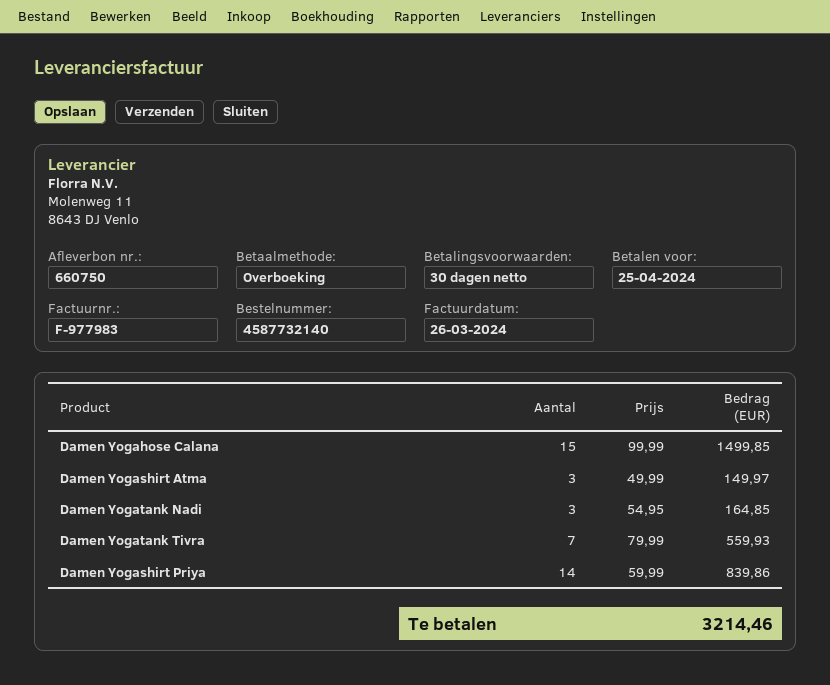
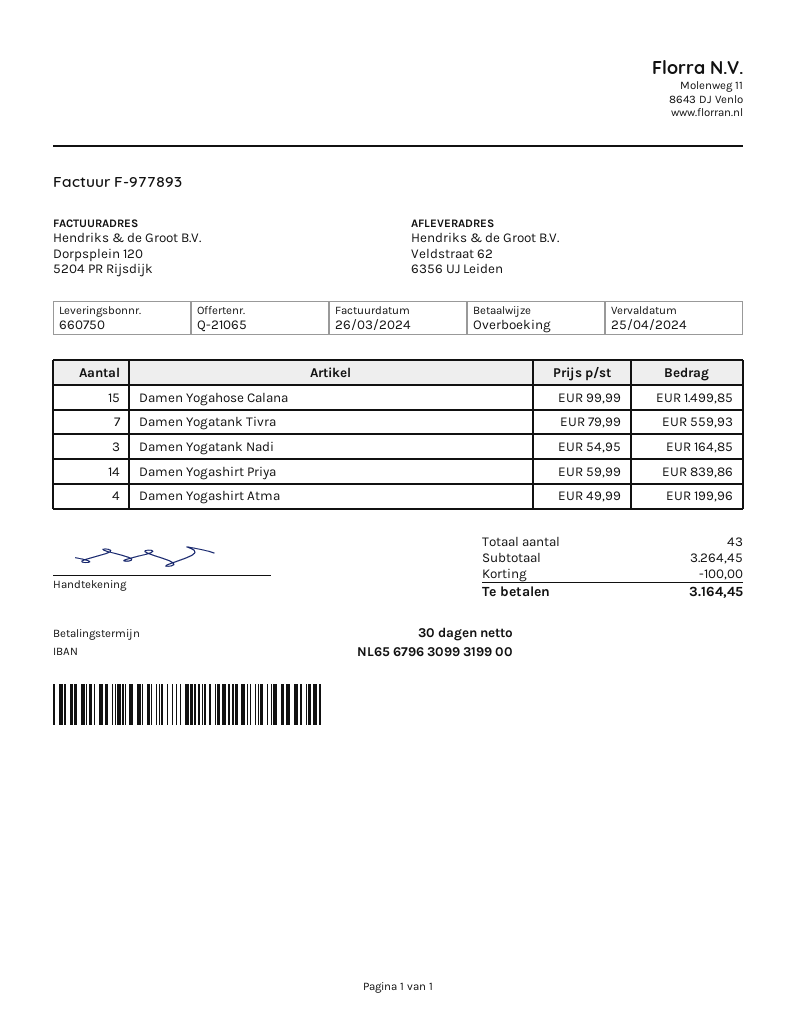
invoice number: F-977983 -> F-977893
Damen Yogashirt Atma: 3 x 49.99 = 149.97 -> 4 x 49.99 = 199.96
discount: none -> 100.00
total: 3214.46 -> 3164.45

